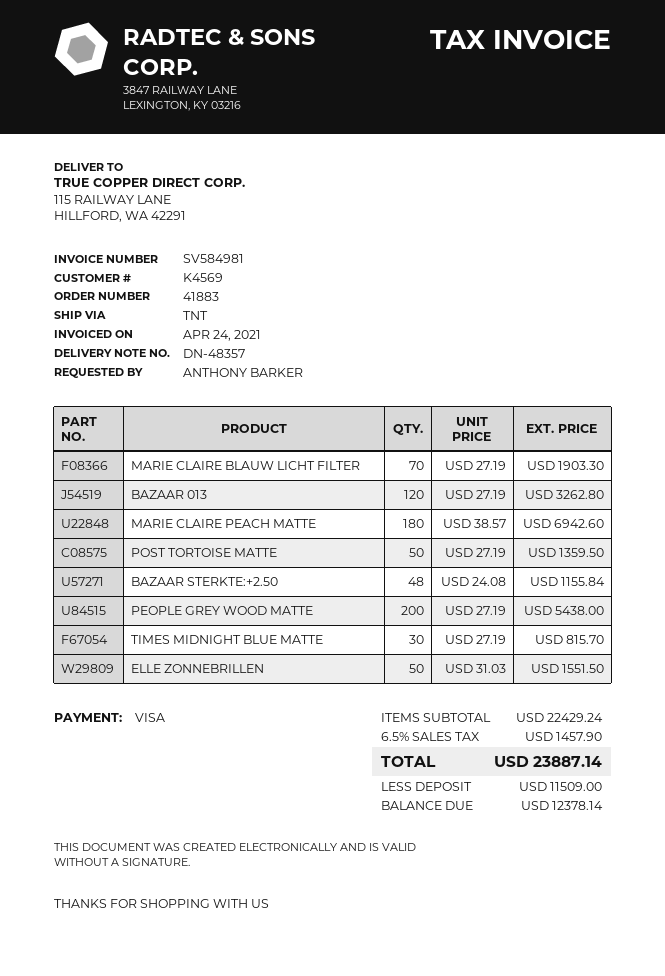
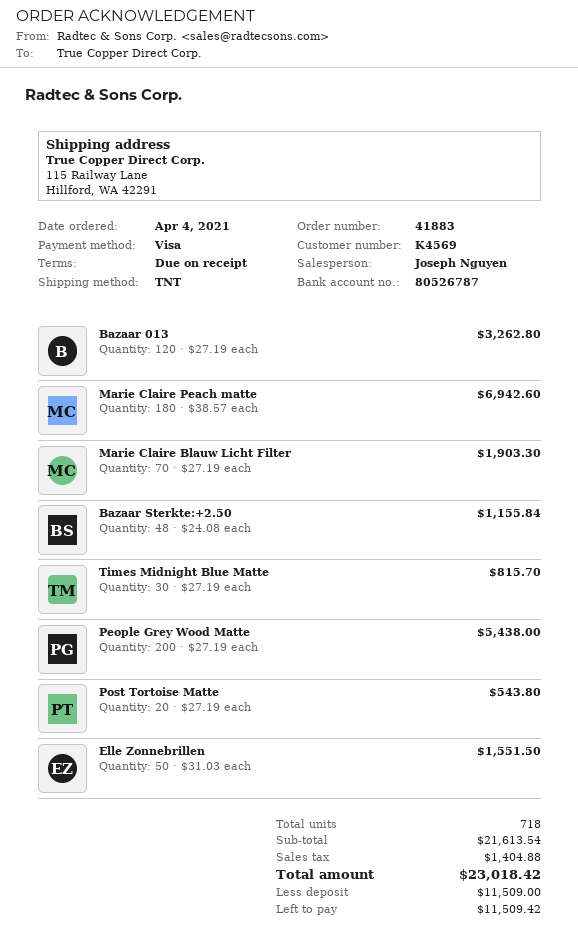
POST TORTOISE MATTE: 50 x 27.19 = 1359.50 -> 20 x 27.19 = 543.80
subtotal: 22429.24 -> 21613.54
tax: 1457.90 -> 1404.88
total: 23887.14 -> 23018.42
balance: 12378.14 -> 11509.42

